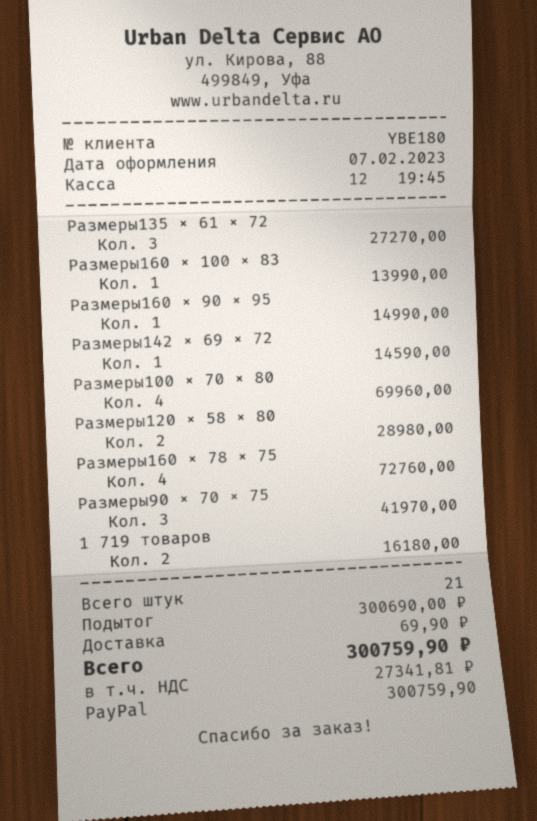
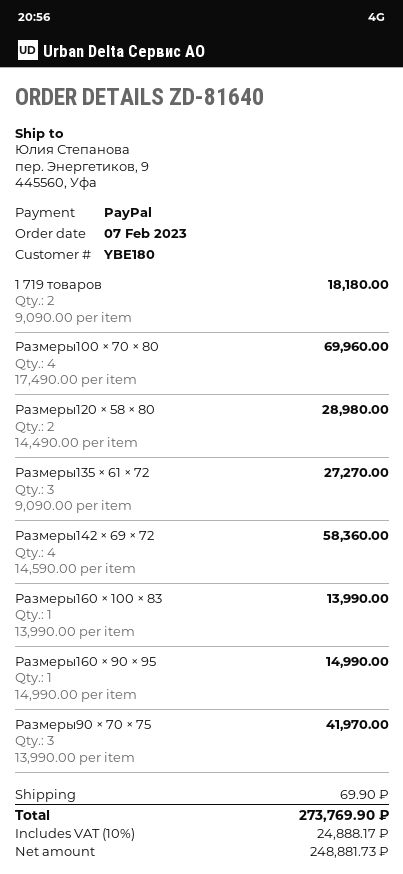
Размеры142 × 69 × 72: 1 for 14590.00 -> 4 for 58360.00
Размеры160 × 78 × 75: 4 for 72760.00 -> none
1 719 товаров: 2 for 16180.00 -> 2 for 18180.00
tax: 27341.81 -> 24888.17
total: 300759.90 -> 273769.90

